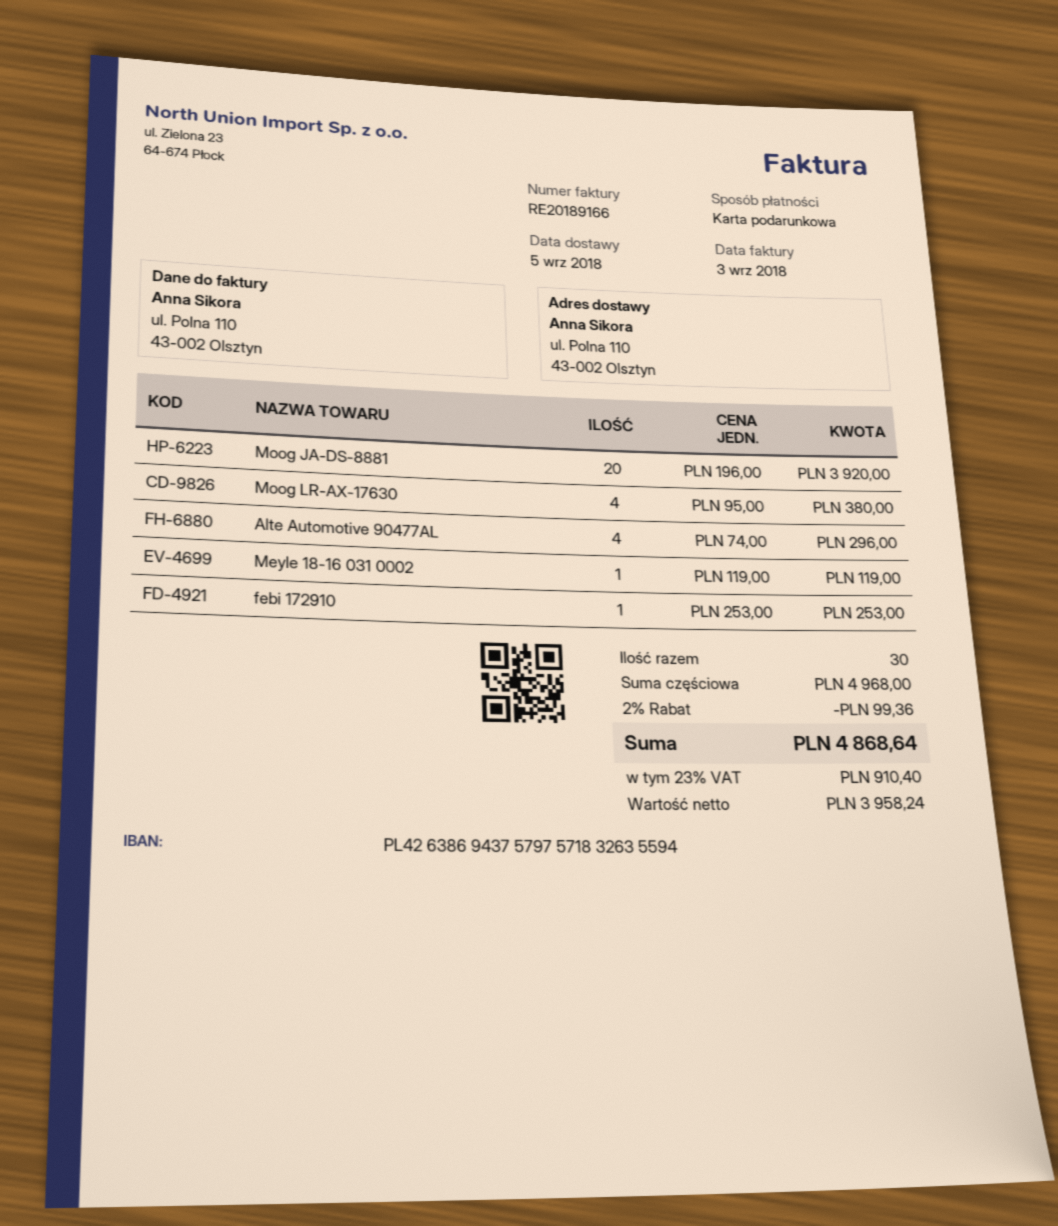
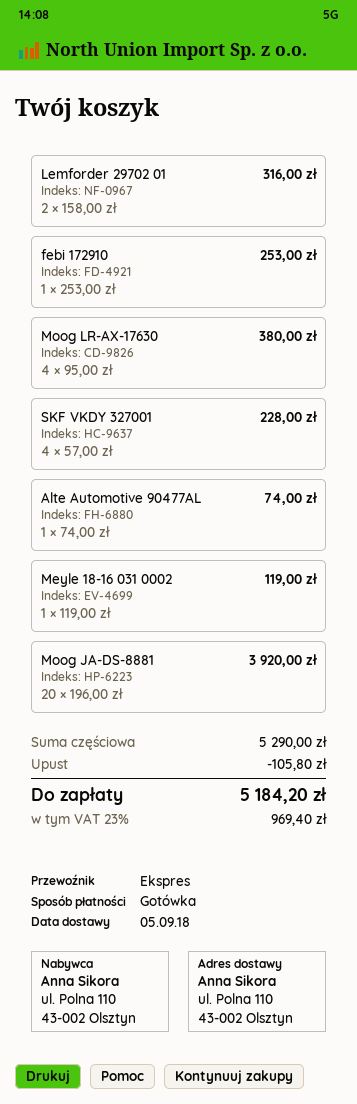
payment method: gift card -> cash
Alte Automotive 90477AL: 4 x 74.00 = 296.00 -> 1 x 74.00 = 74.00
Lemforder 29702 01: none -> 2 x 158.00 = 316.00
SKF VKDY 327001: none -> 4 x 57.00 = 228.00
subtotal: 4968.00 -> 5290.00
discount: 99.36 -> 105.80
tax: 23% = 910.40 -> 23% = 969.40
total: 4868.64 -> 5184.20

